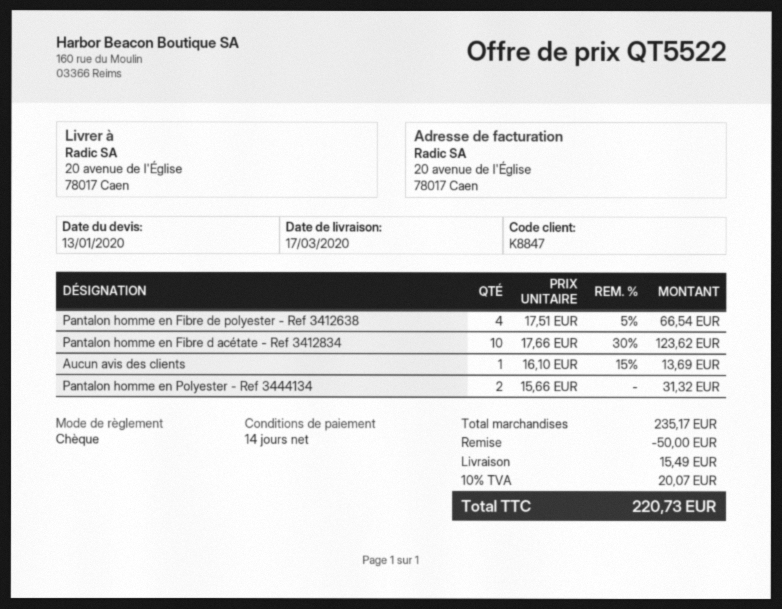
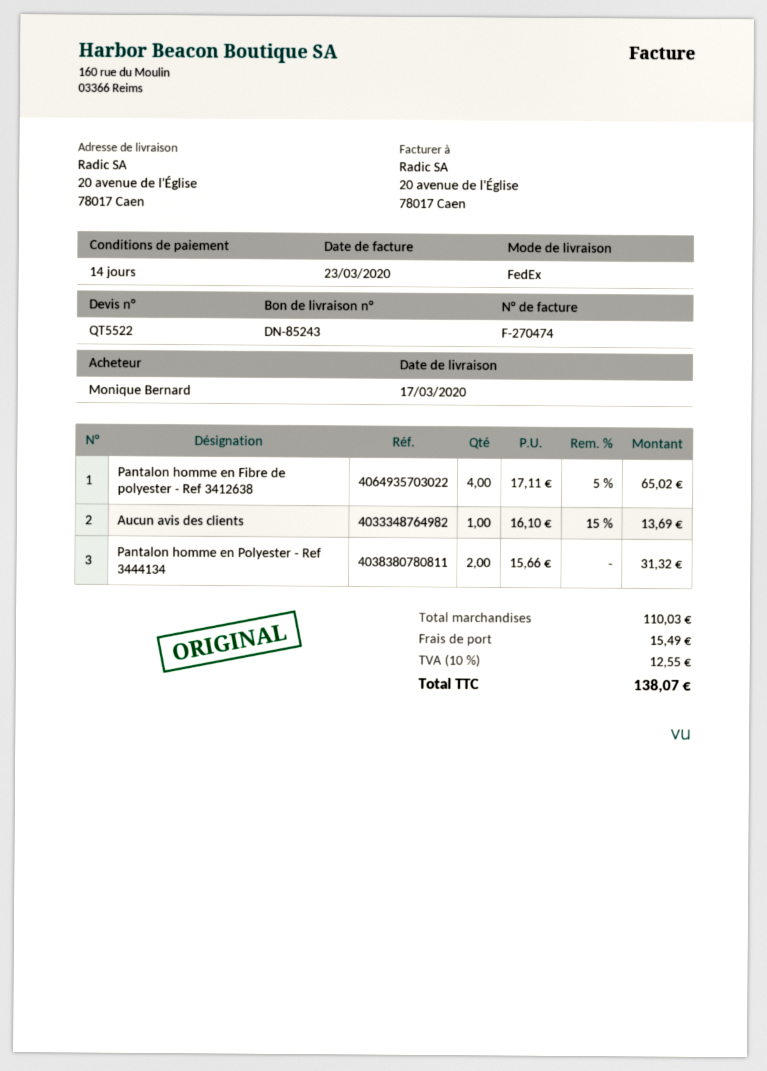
Pantalon homme en Fibre de polyester - Ref 3412638: 4 x 17.51 - 5% = 66.54 -> 4 x 17.11 - 5% = 65.02
Pantalon homme en Fibre d acétate - Ref 3412834: 10 x 17.66 - 30% = 123.62 -> none
subtotal: 235.17 -> 110.03
discount: 50.00 -> none
tax: 10% = 20.07 -> 10% = 12.55
total: 220.73 -> 138.07

